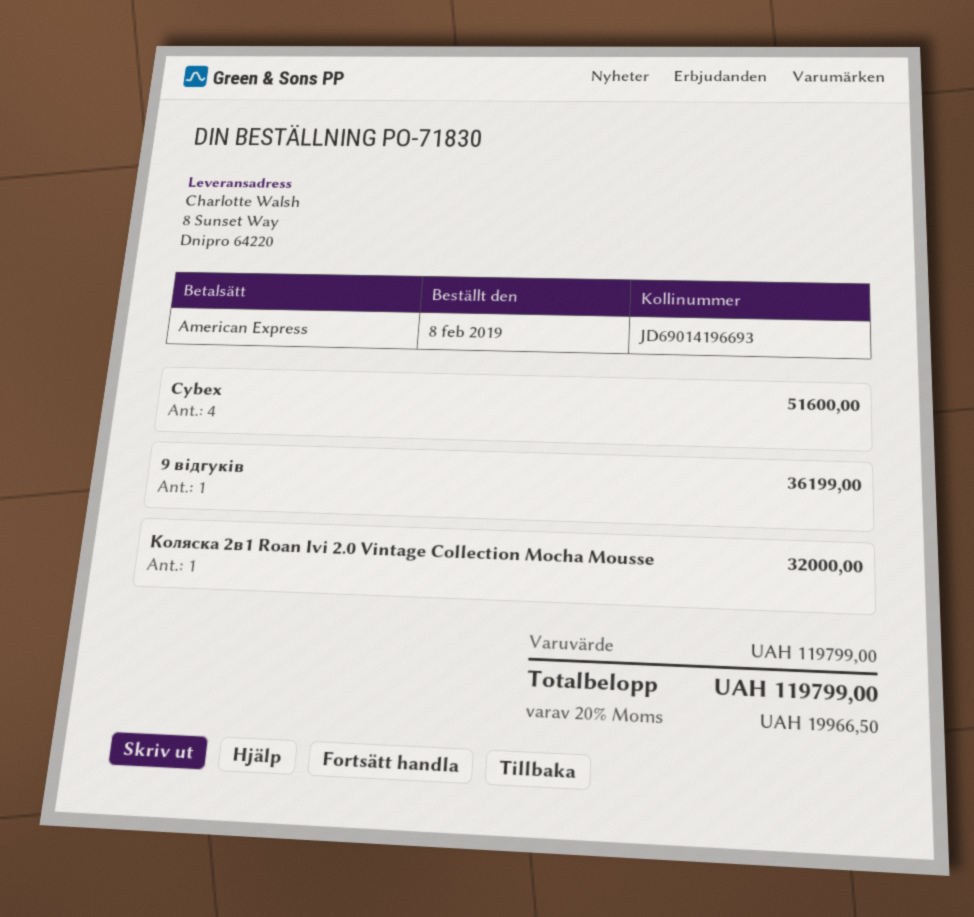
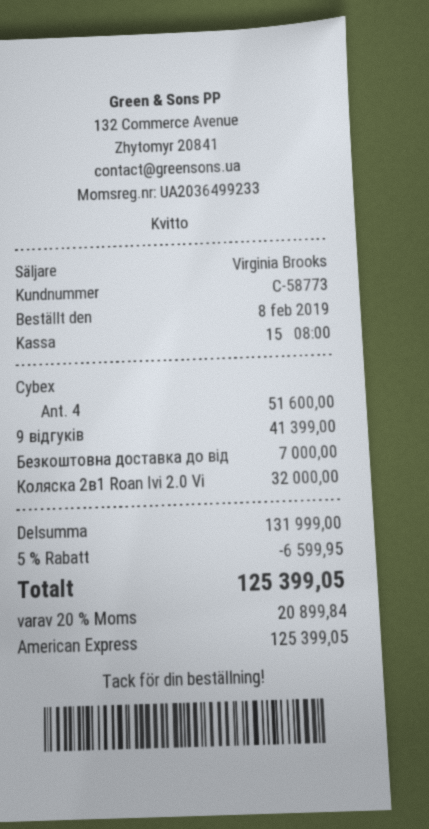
9 відгуків: 1 for 36199.00 -> 1 for 41399.00
Безкоштовна доставка до від: none -> 1 for 7000.00
subtotal: 119799.00 -> 131999.00
discount: none -> 5% = 6599.95
tax: 20% = 19966.50 -> 20% = 20899.84
total: 119799.00 -> 125399.05

